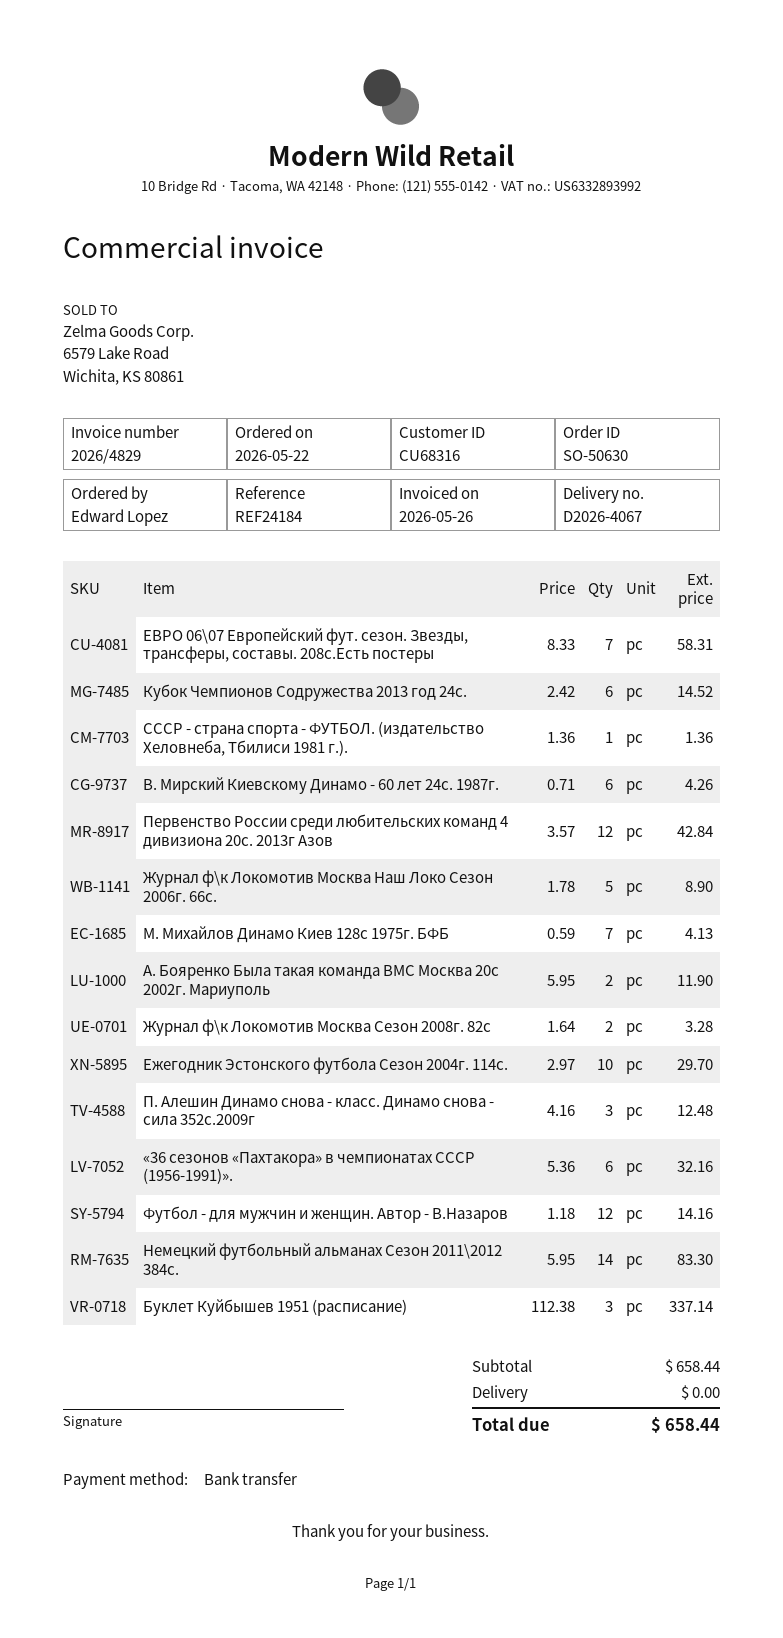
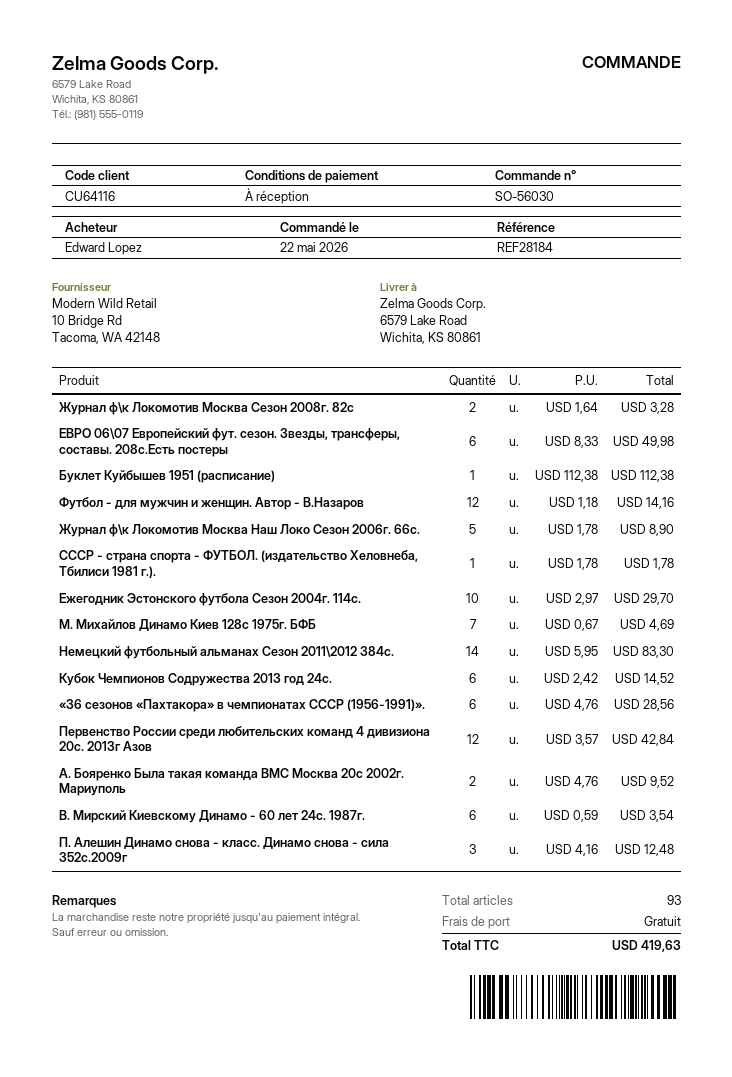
order number: SO-50630 -> SO-56030
customer number: CU68316 -> CU64116
reference: REF24184 -> REF28184
ЕВРО 06\07 Европейский фут. сезон. Звезды, трансферы, составы. 208с.Есть постеры: 7 x 8.33 = 58.31 -> 6 x 8.33 = 49.98
СССР - страна спорта - ФУТБОЛ. (издательство Хеловнеба, Тбилиси 1981 г.).: 1 x 1.36 = 1.36 -> 1 x 1.78 = 1.78
В. Мирский Киевскому Динамо - 60 лет 24с. 1987г.: 6 x 0.71 = 4.26 -> 6 x 0.59 = 3.54
М. Михайлов Динамо Киев 128с 1975г. БФБ: 7 x 0.59 = 4.13 -> 7 x 0.67 = 4.69
А. Бояренко Была такая команда ВМС Москва 20с 2002г. Мариуполь: 2 x 5.95 = 11.90 -> 2 x 4.76 = 9.52
«36 сезонов «Пахтакора» в чемпионатах СССР (1956-1991)».: 6 x 5.36 = 32.16 -> 6 x 4.76 = 28.56
Буклет Куйбышев 1951 (расписание): 3 x 112.38 = 337.14 -> 1 x 112.38 = 112.38
total: 658.44 -> 419.63

